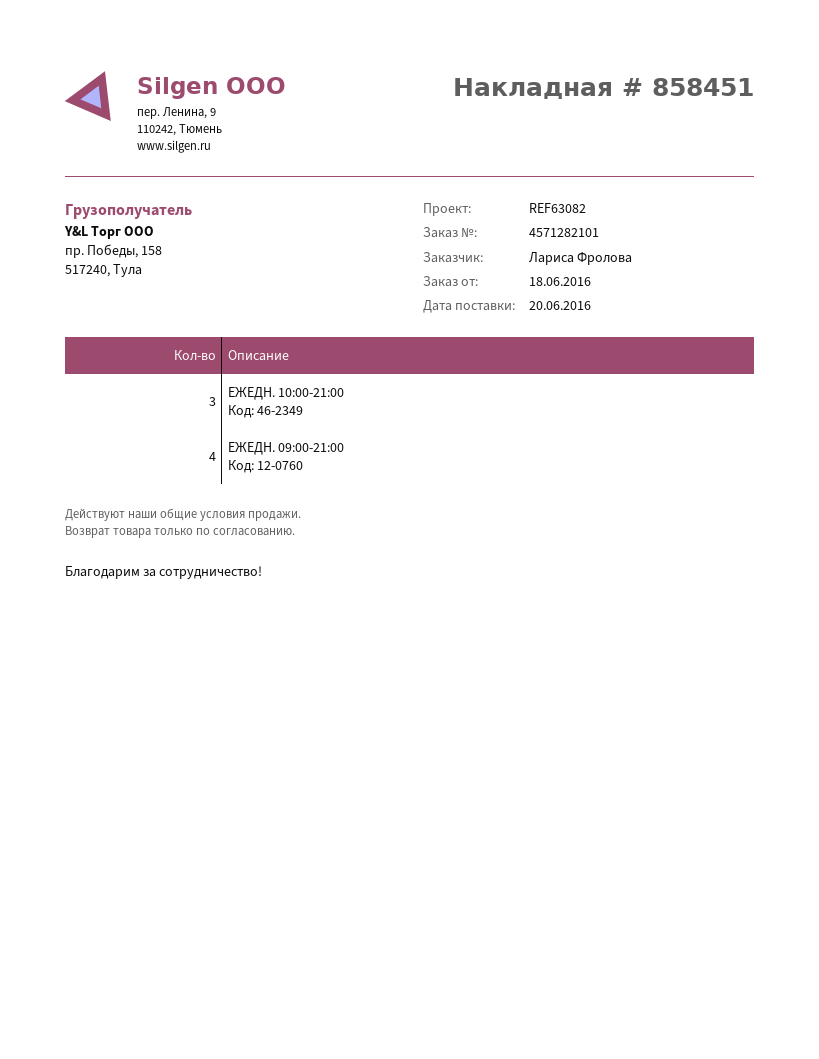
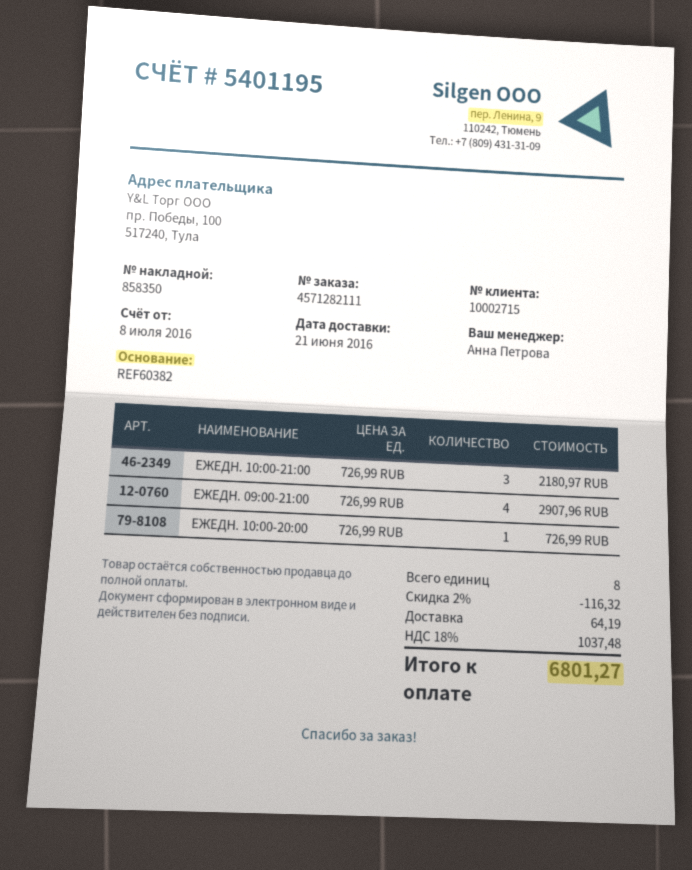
order number: 4571282101 -> 4571282111
delivery note number: 858451 -> 858350
delivery date: 2016-06-20 -> 2016-06-21
reference: REF63082 -> REF60382
ЕЖЕДН. 10:00-20:00: none -> 1

